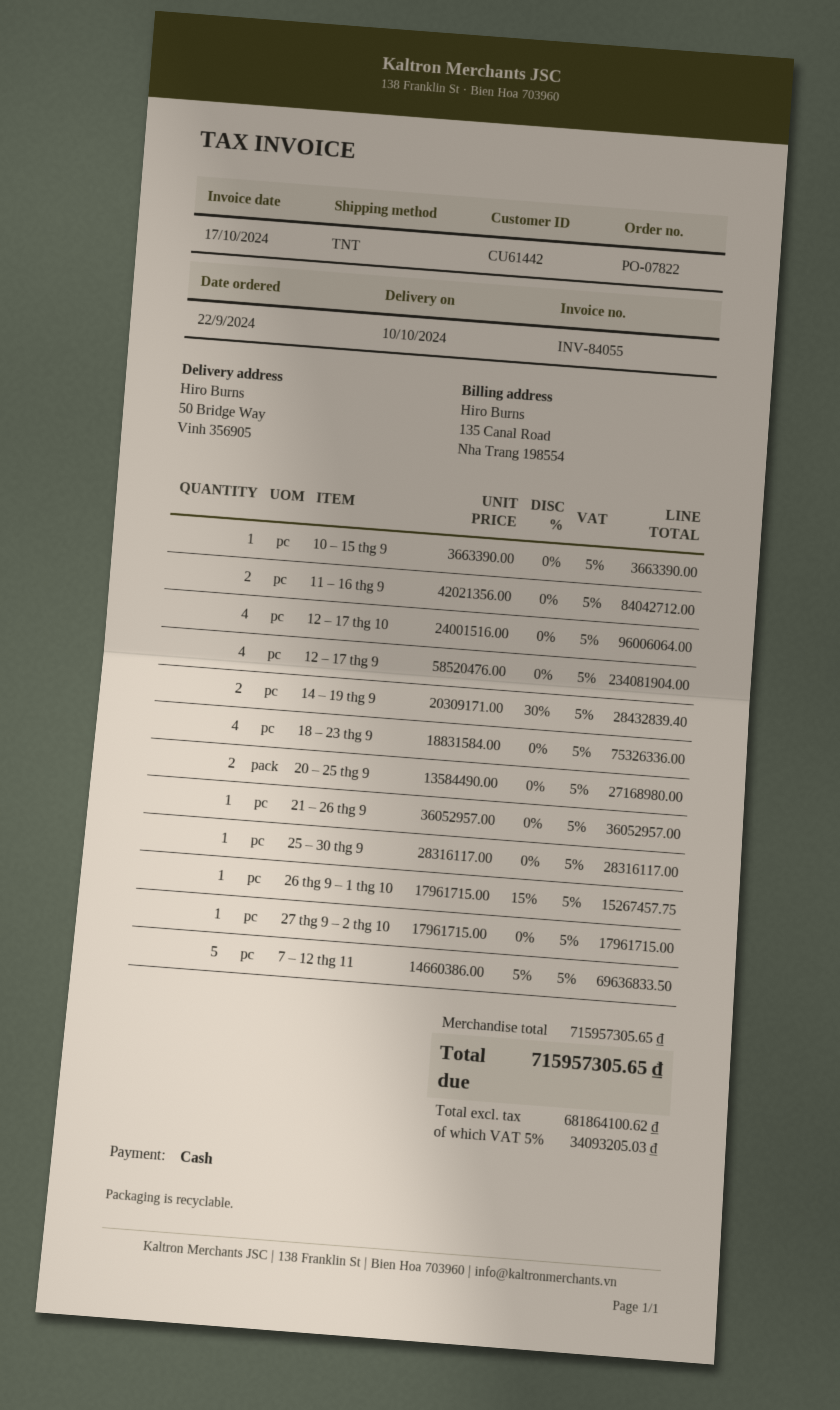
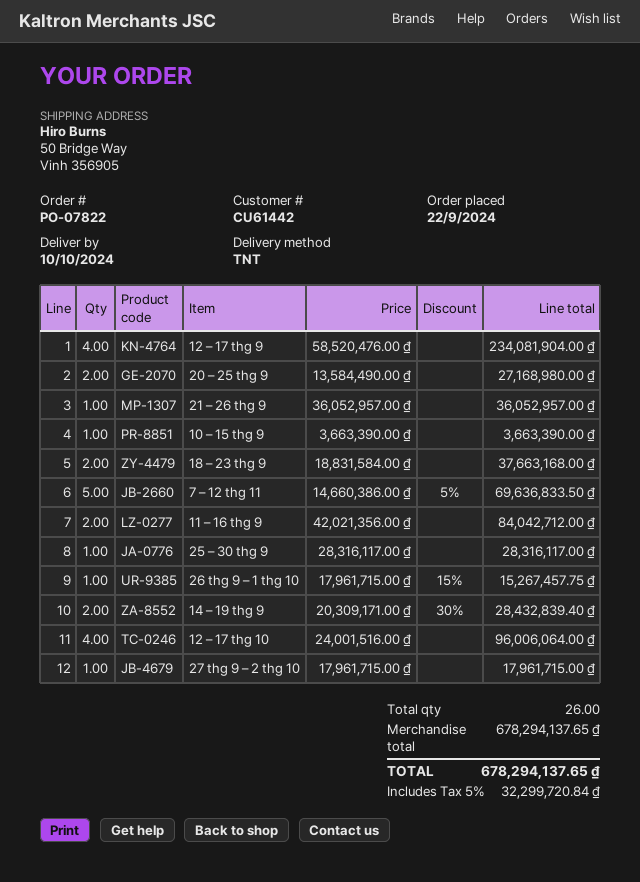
18 – 23 thg 9: 4 x 18831584.00 = 75326336.00 -> 2 x 18831584.00 = 37663168.00
subtotal: 715957305.65 -> 678294137.65
tax: 5% = 34093205.03 -> 5% = 32299720.84
total: 715957305.65 -> 678294137.65

